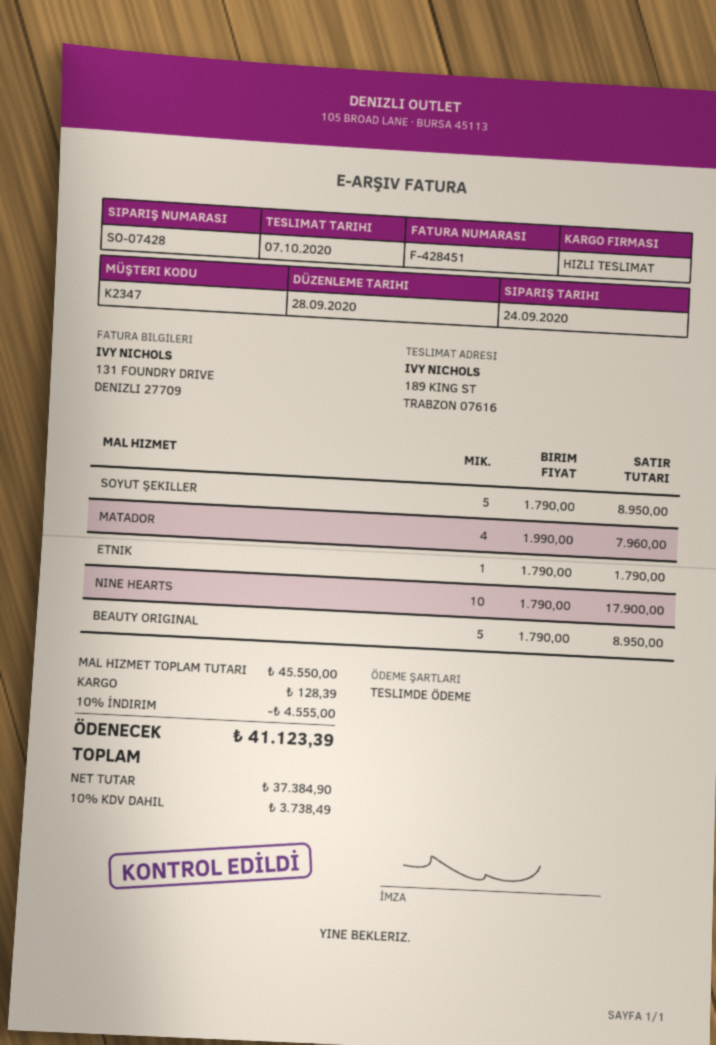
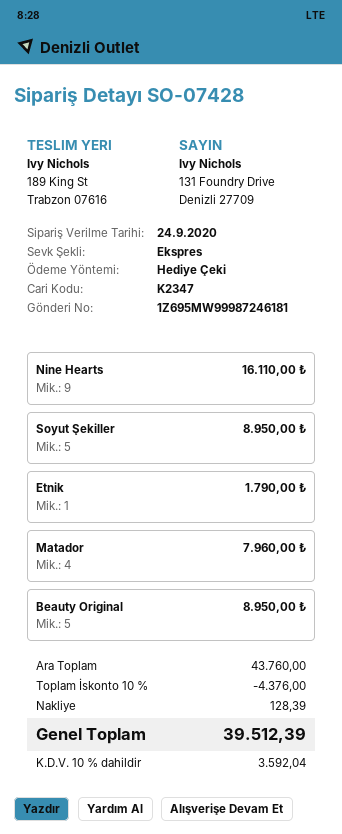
NINE HEARTS: 10 for 17900.00 -> 9 for 16110.00
subtotal: 45550.00 -> 43760.00
discount: 10% = 4555.00 -> 10% = 4376.00
tax: 10% = 3738.49 -> 10% = 3592.04
total: 41123.39 -> 39512.39

